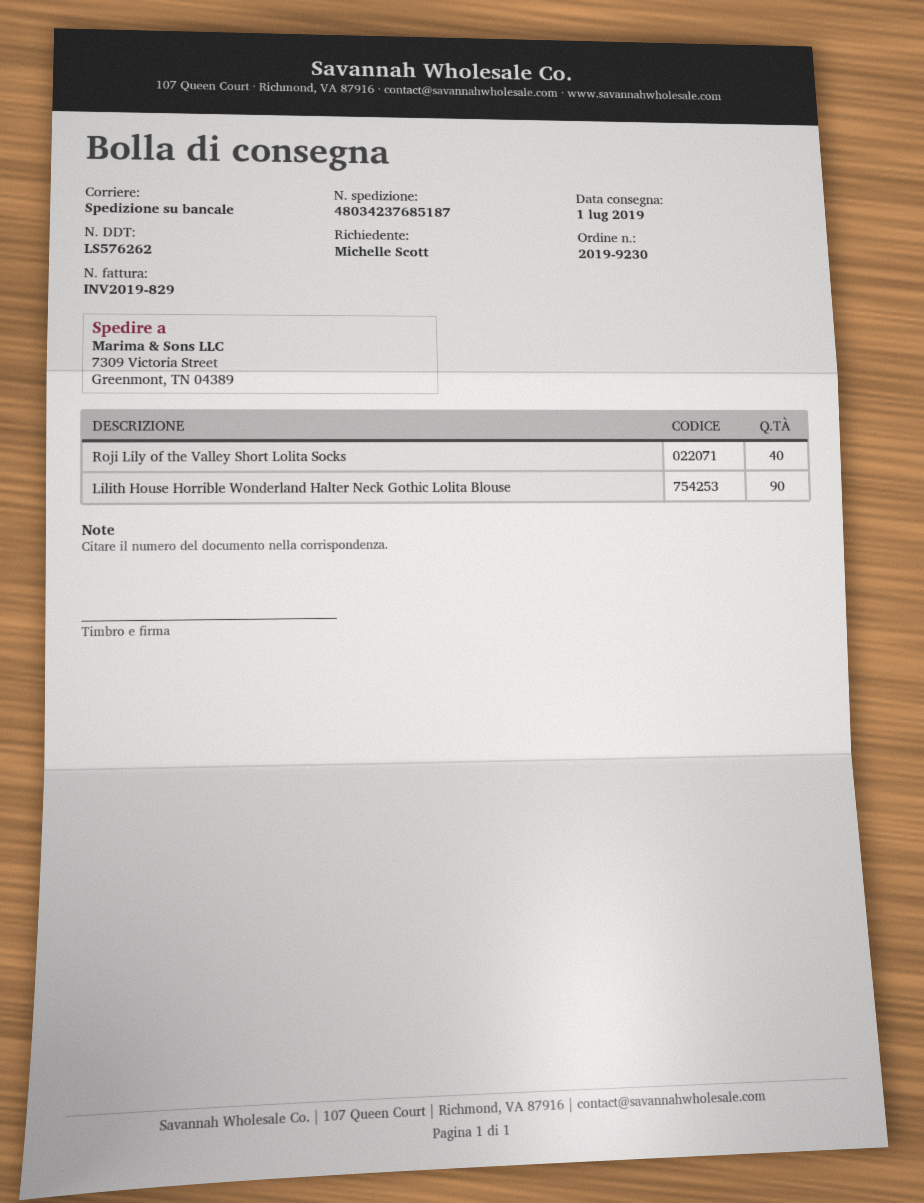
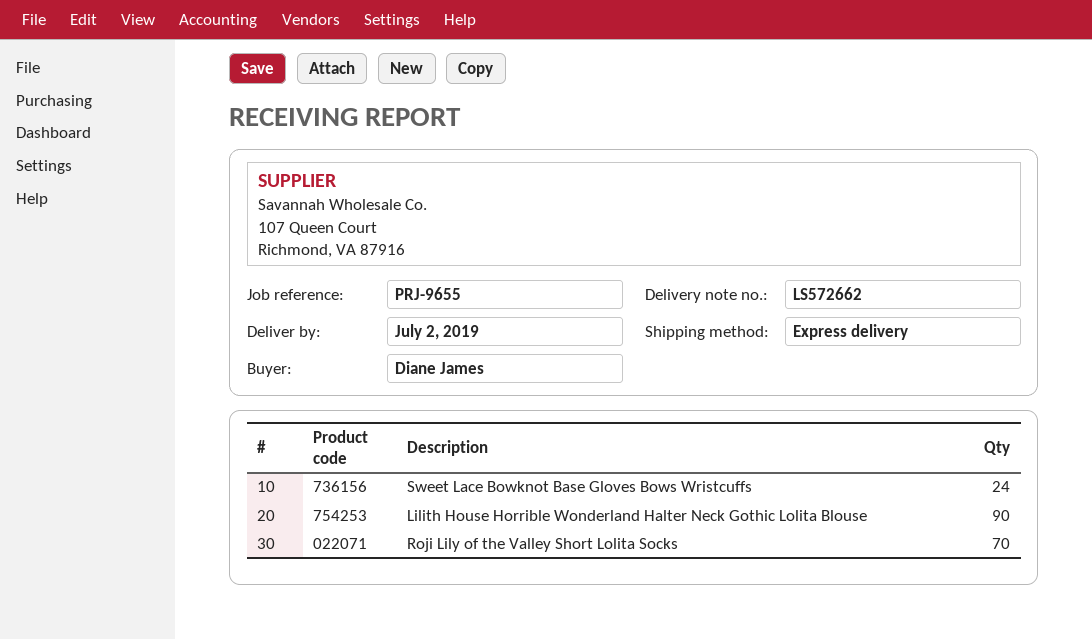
delivery note number: LS576262 -> LS572662
delivery date: 2019-07-01 -> 2019-07-02
ordered by: Michelle Scott -> Diane James
shipping method: pallet freight -> express
Roji Lily of the Valley Short Lolita Socks: 40 -> 70
Sweet Lace Bowknot Base Gloves Bows Wristcuffs: none -> 24

